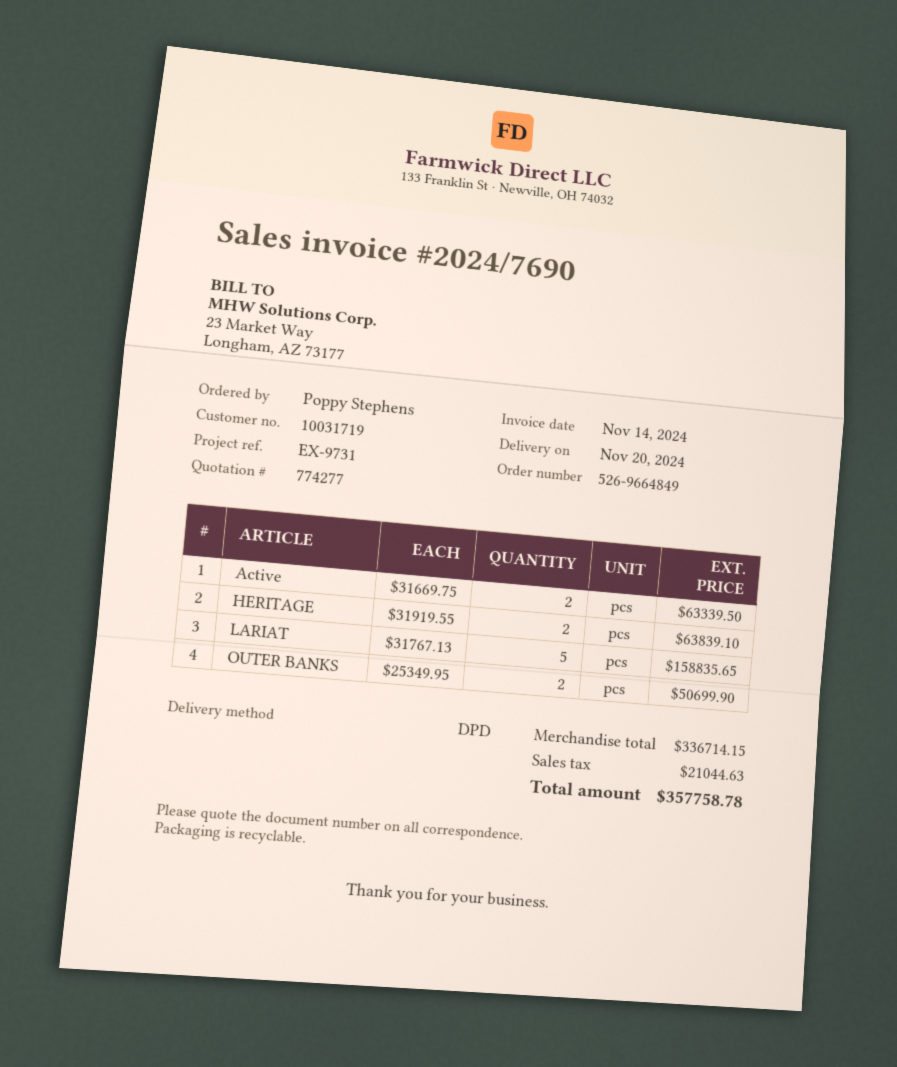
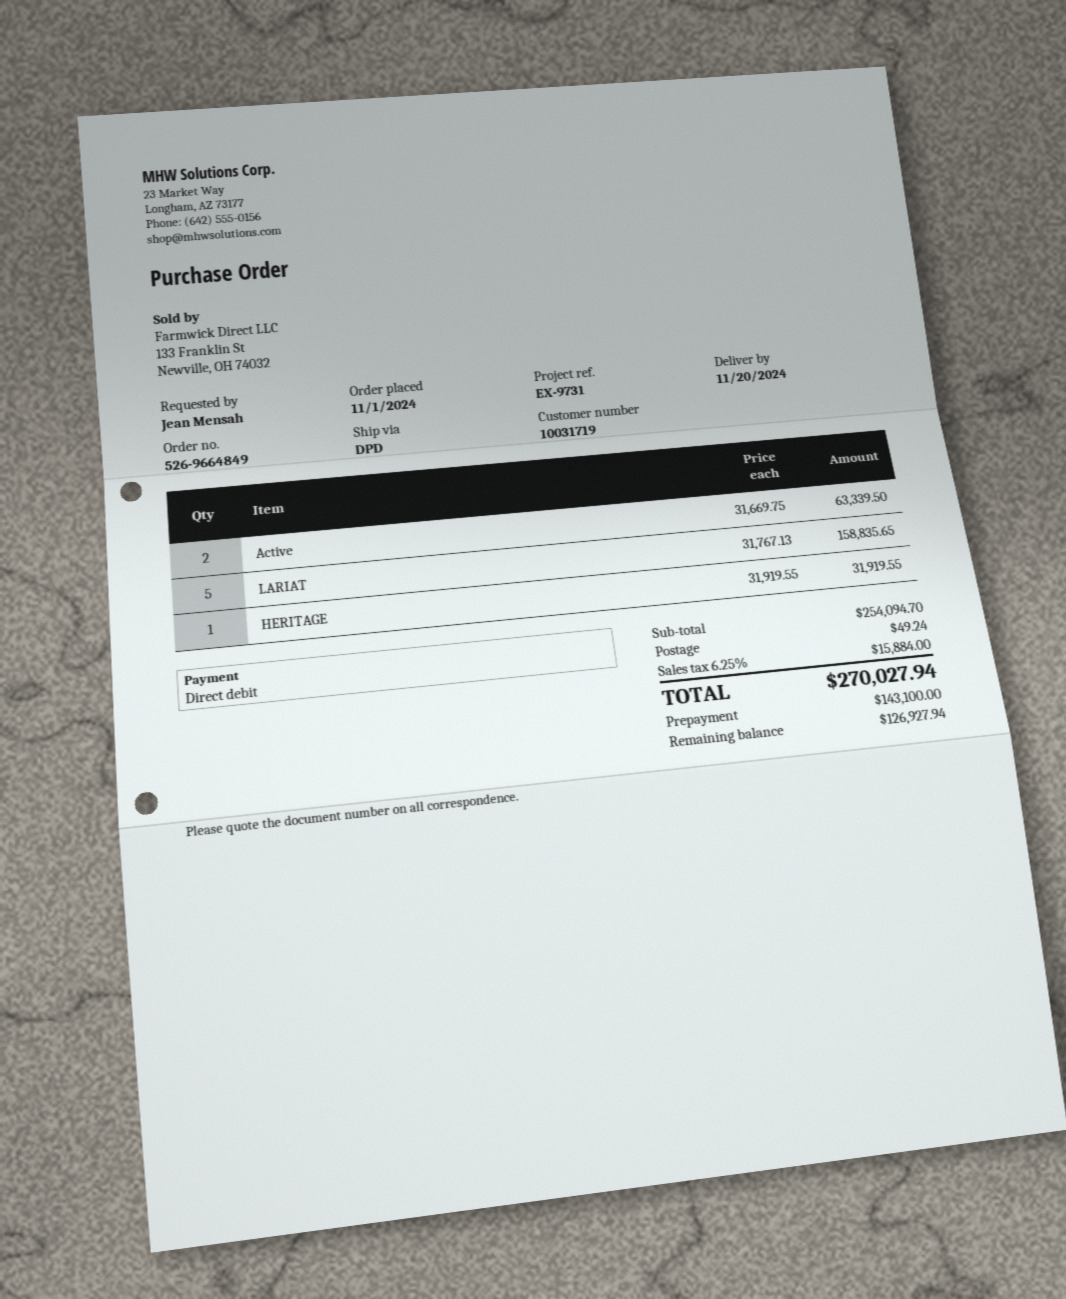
ordered by: Poppy Stephens -> Jean Mensah
HERITAGE: 2 x 31919.55 = 63839.10 -> 1 x 31919.55 = 31919.55
OUTER BANKS: 2 x 25349.95 = 50699.90 -> none
subtotal: 336714.15 -> 254094.70
shipping: none -> 49.24
tax: 21044.63 -> 15884.00
total: 357758.78 -> 270027.94

